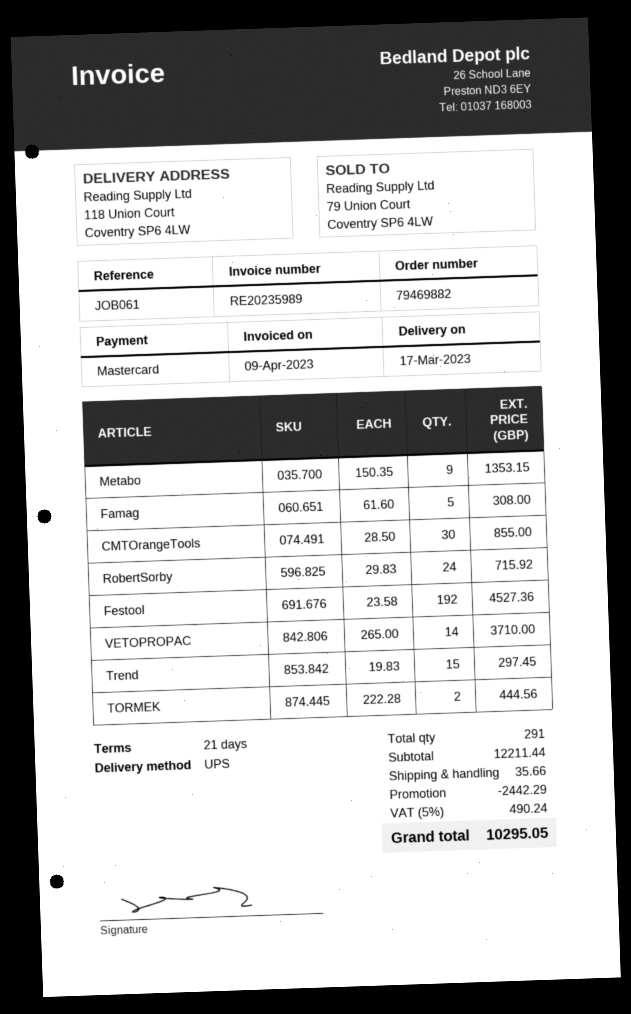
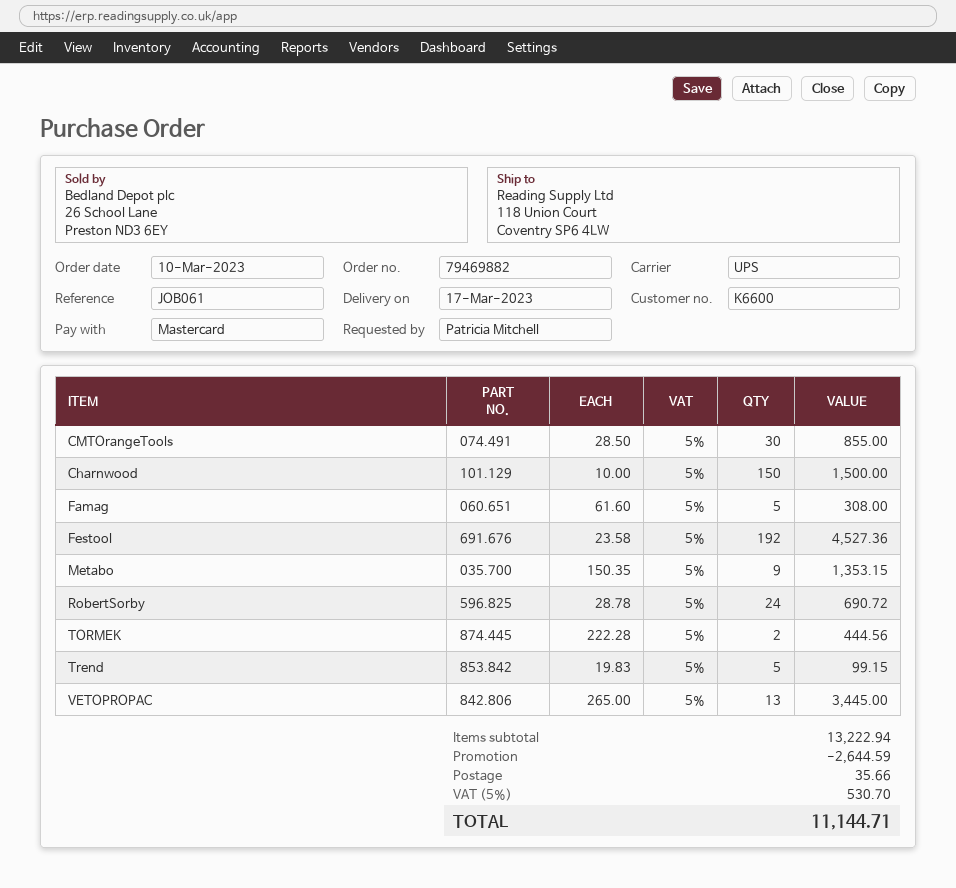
RobertSorby: 24 x 29.83 = 715.92 -> 24 x 28.78 = 690.72
VETOPROPAC: 14 x 265.00 = 3710.00 -> 13 x 265.00 = 3445.00
Trend: 15 x 19.83 = 297.45 -> 5 x 19.83 = 99.15
Charnwood: none -> 150 x 10.00 = 1500.00
subtotal: 12211.44 -> 13222.94
discount: 2442.29 -> 2644.59
tax: 5% = 490.24 -> 5% = 530.70
total: 10295.05 -> 11144.71

